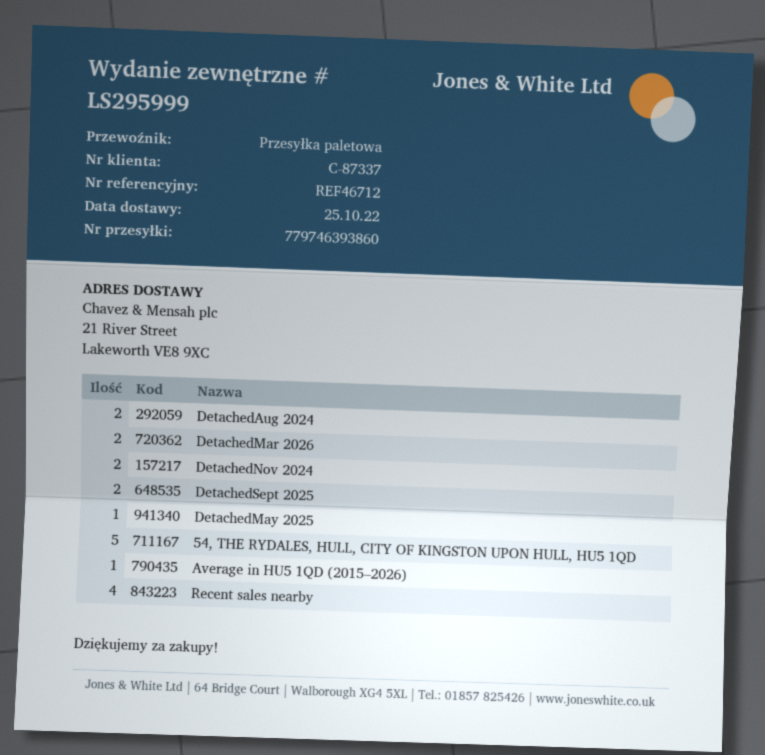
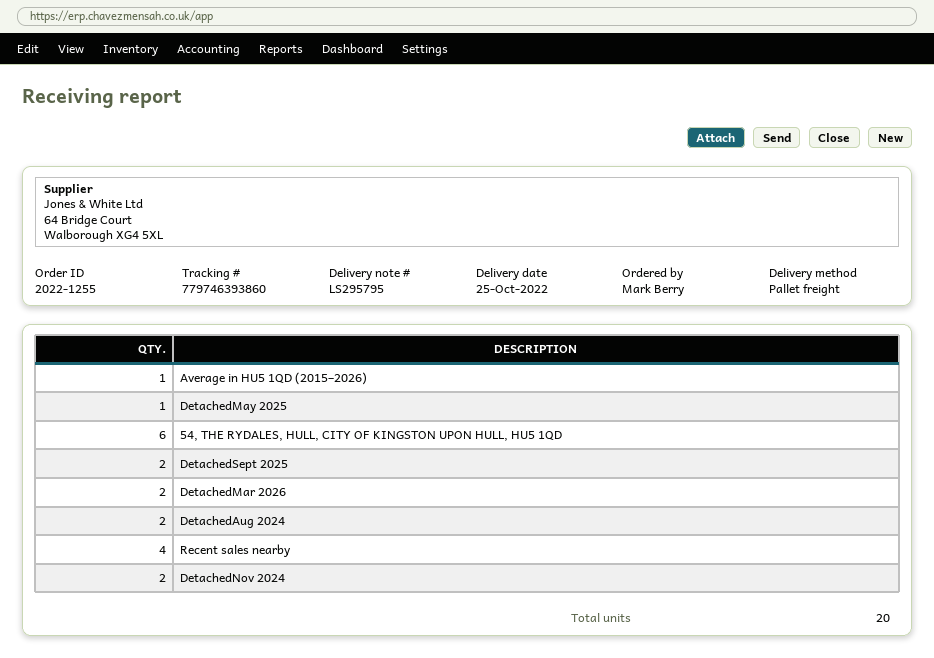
delivery note number: LS295999 -> LS295795
54, THE RYDALES, HULL, CITY OF KINGSTON UPON HULL, HU5 1QD: 5 -> 6

